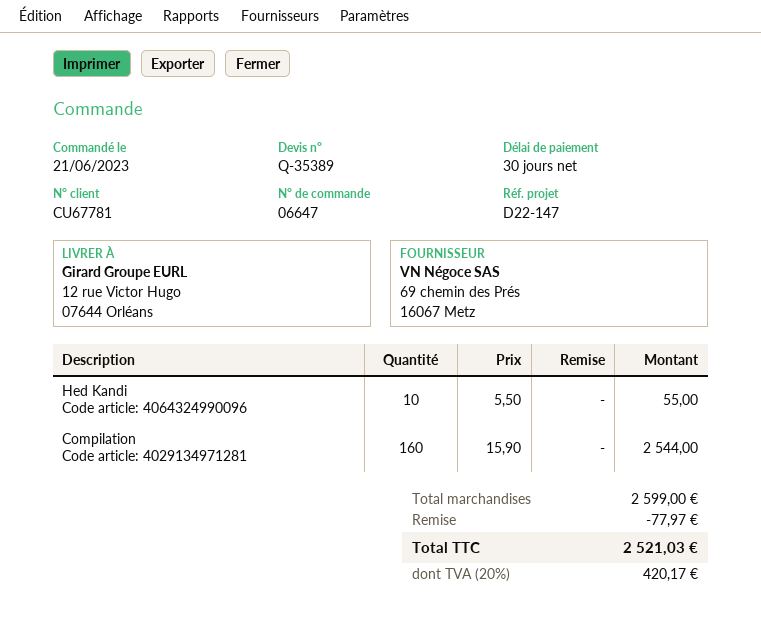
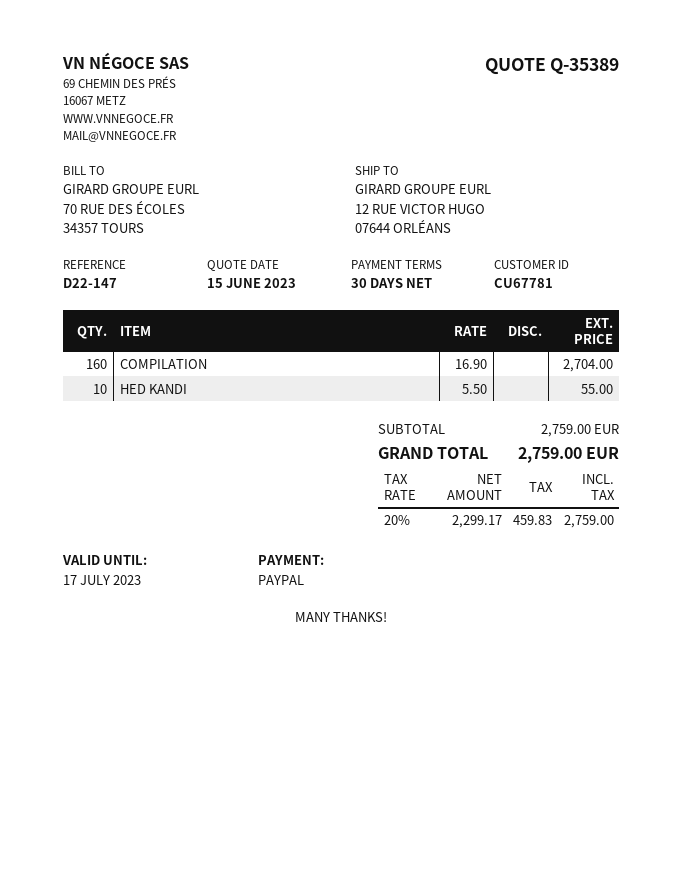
Compilation: 160 x 15.90 = 2544.00 -> 160 x 16.90 = 2704.00
subtotal: 2599.00 -> 2759.00
discount: 77.97 -> none
tax: 20% = 420.17 -> 20% = 459.83
total: 2521.03 -> 2759.00

